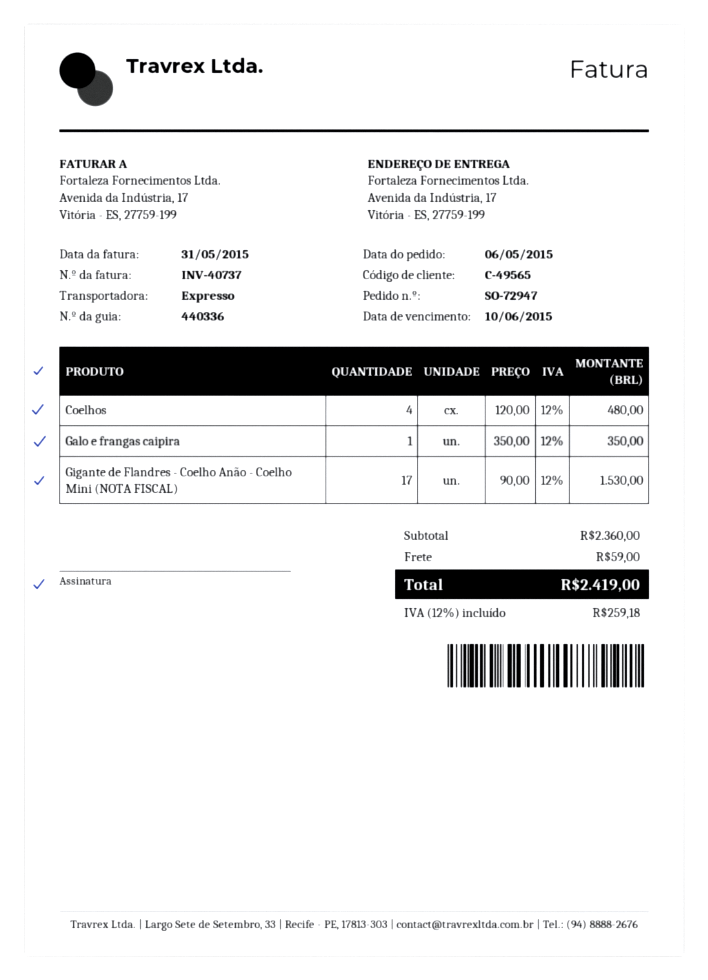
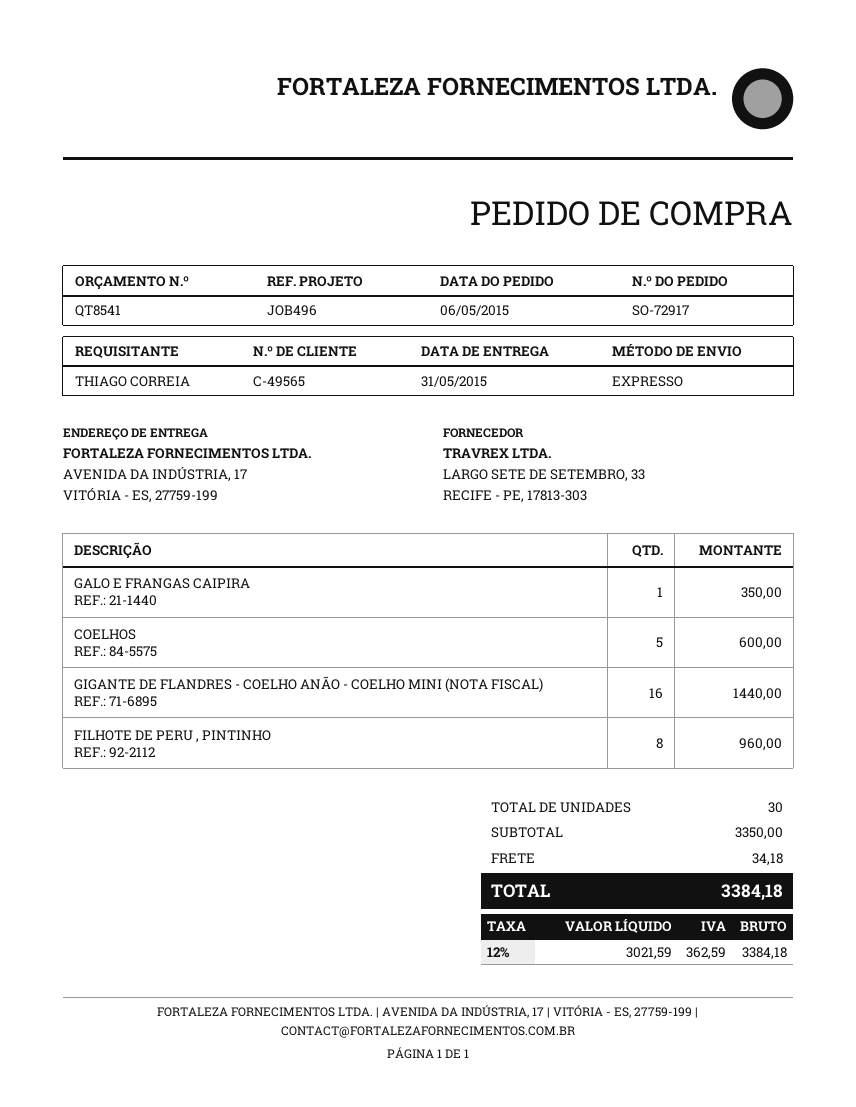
order number: SO-72947 -> SO-72917
Coelhos: 4 for 480.00 -> 5 for 600.00
Gigante de Flandres - Coelho Anão - Coelho Mini (NOTA FISCAL): 17 for 1530.00 -> 16 for 1440.00
FILHOTE DE PERU , PINTINHO: none -> 8 for 960.00
subtotal: 2360.00 -> 3350.00
shipping: 59.00 -> 34.18
tax: 12% = 259.18 -> 12% = 362.59
total: 2419.00 -> 3384.18

